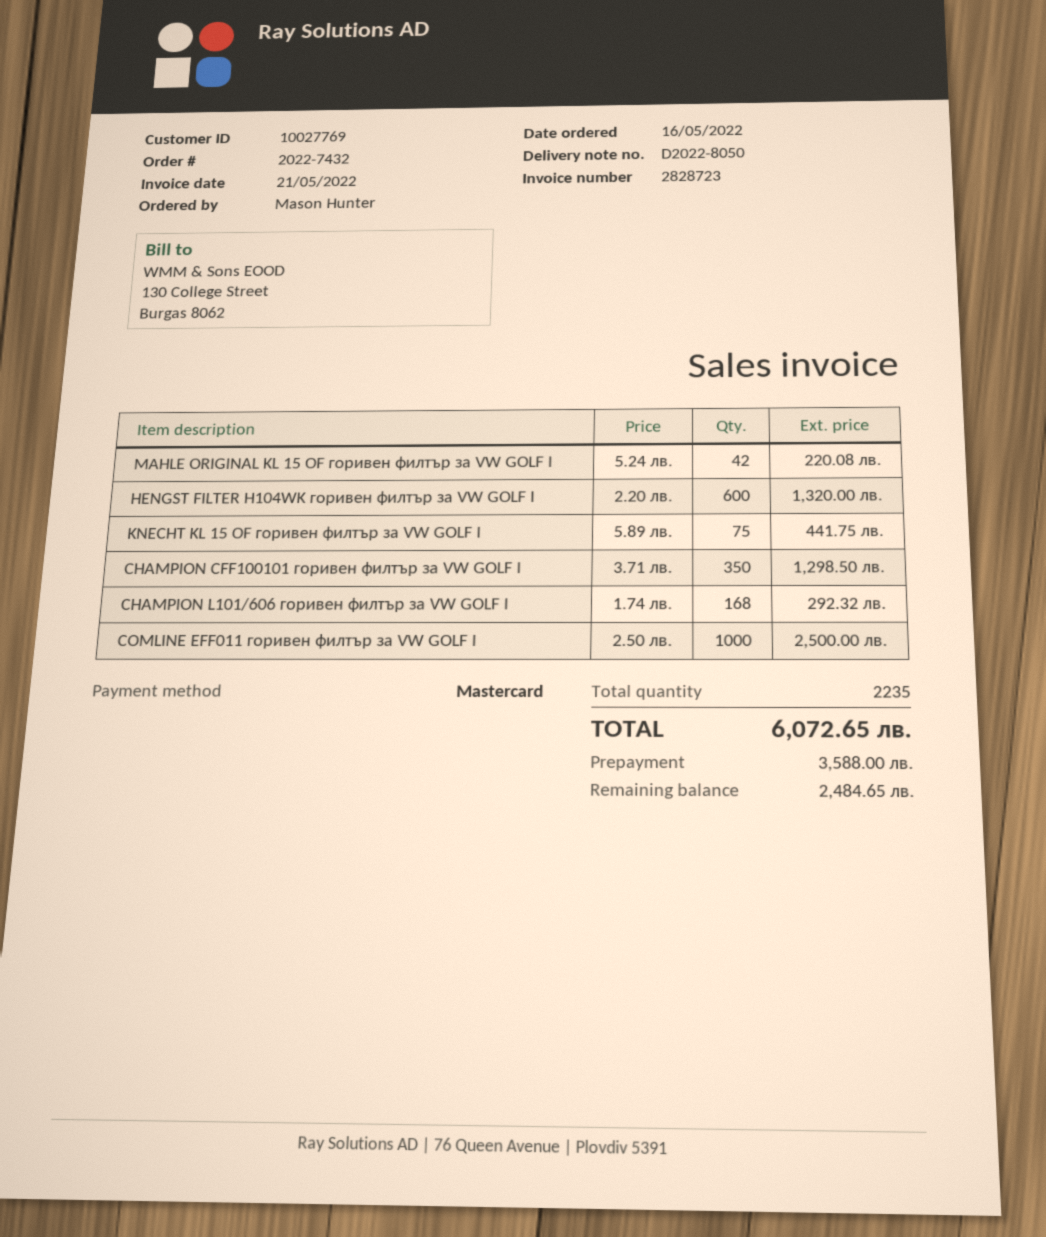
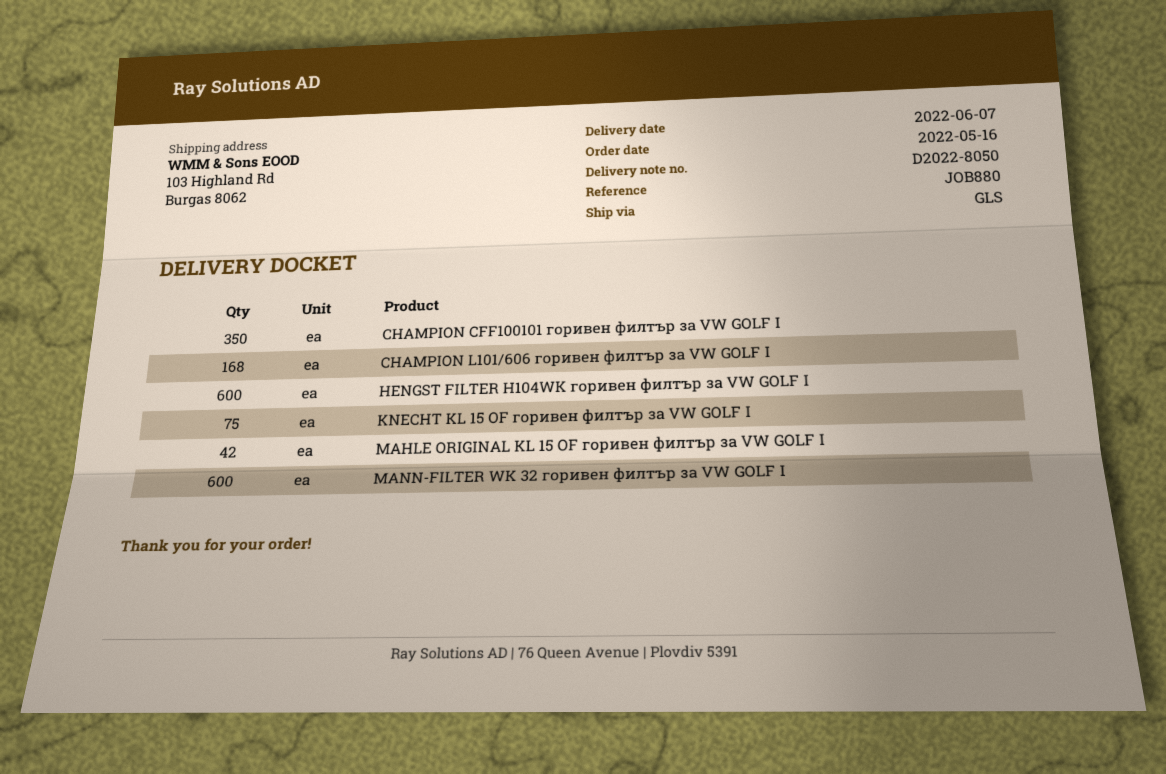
COMLINE EFF011 горивен филтър за VW GOLF I: 1000 -> none
MANN-FILTER WK 32 горивен филтър за VW GOLF I: none -> 600

